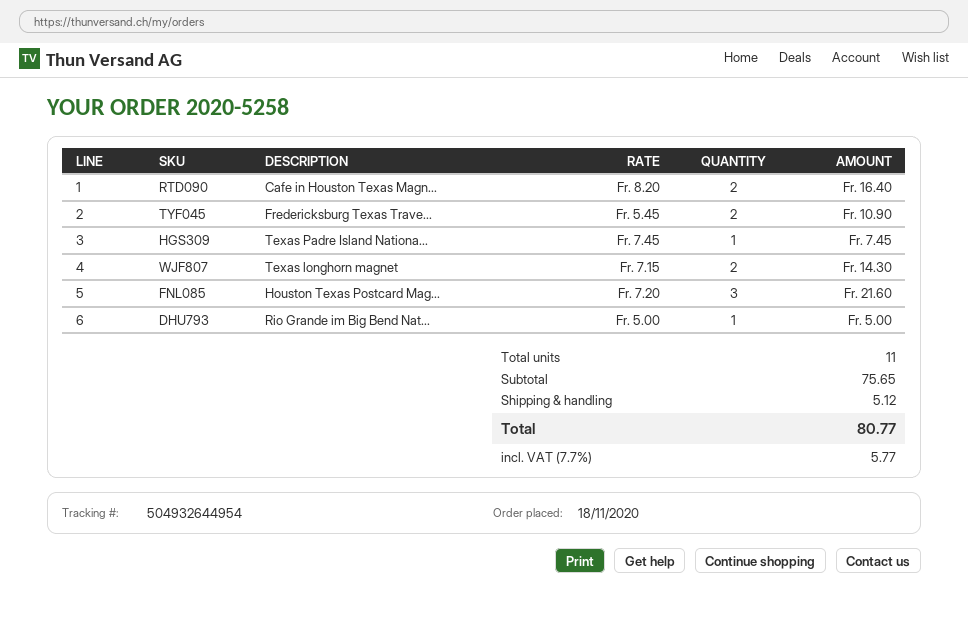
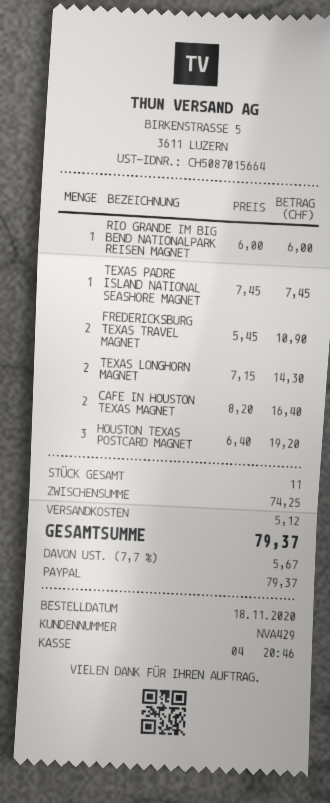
Houston Texas Postcard Mag...: 3 x 7.20 = 21.60 -> 3 x 6.40 = 19.20
Rio Grande im Big Bend Nat...: 1 x 5.00 = 5.00 -> 1 x 6.00 = 6.00
subtotal: 75.65 -> 74.25
tax: 7.7% = 5.77 -> 7.7% = 5.67
total: 80.77 -> 79.37

